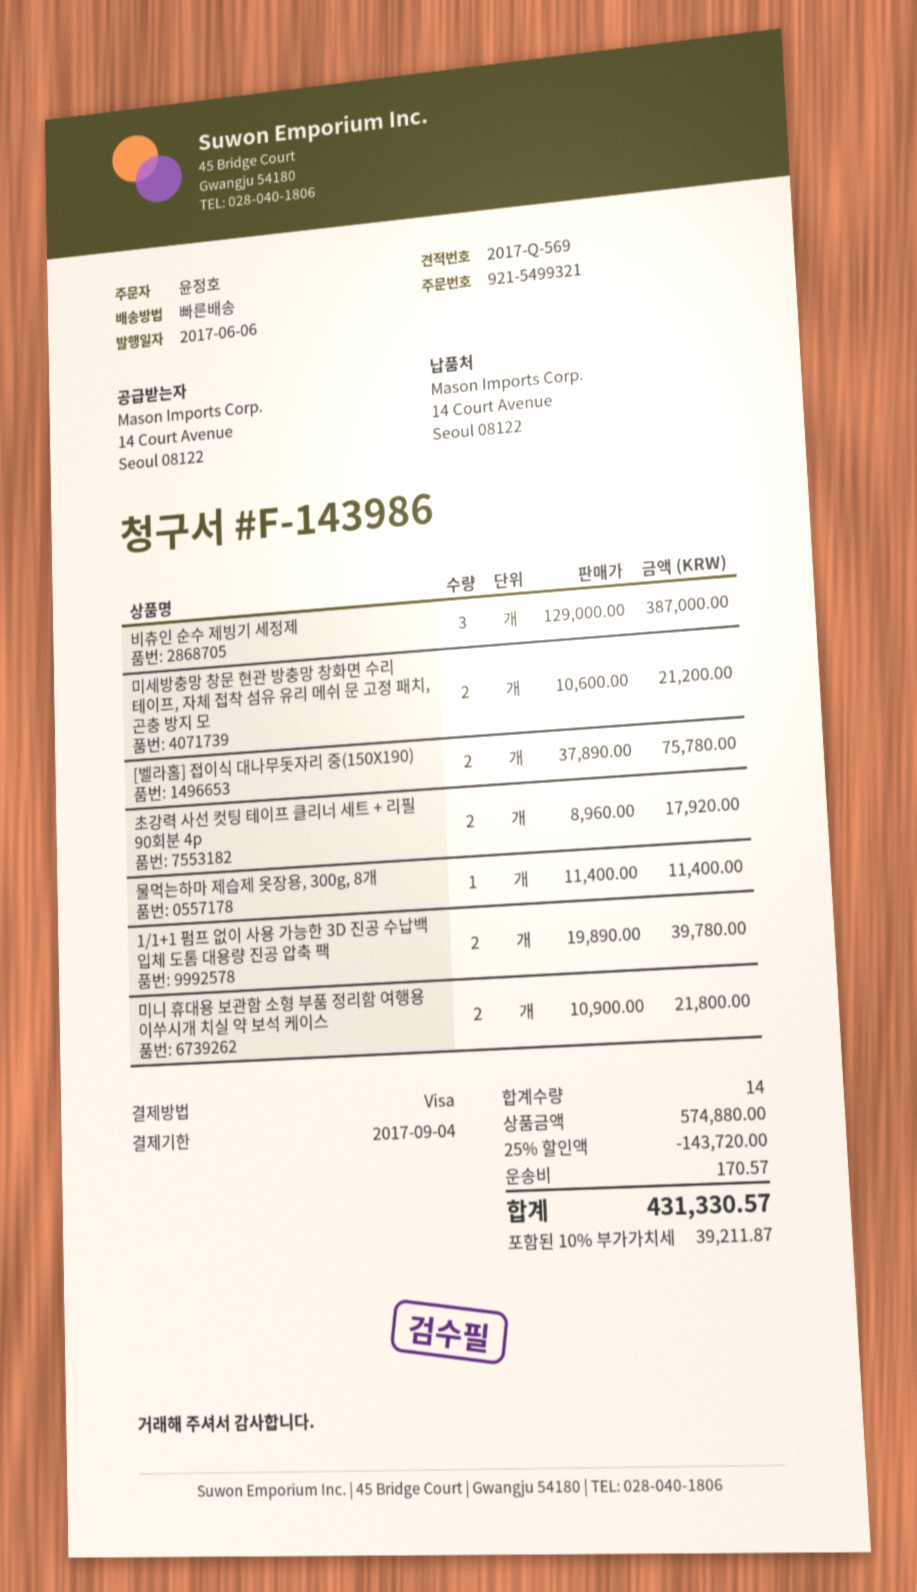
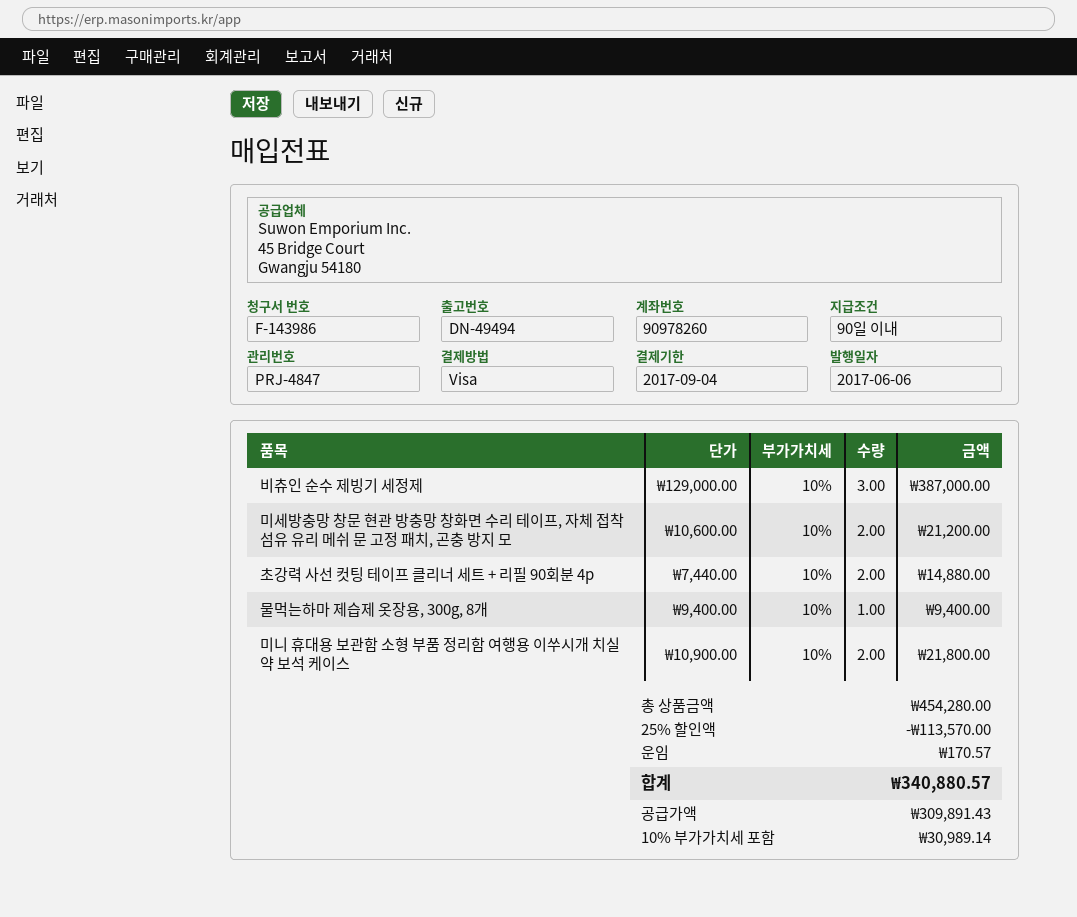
[벨라홈] 접이식 대나무돗자리 중(150X190): 2 x 37890.00 = 75780.00 -> none
초강력 사선 컷팅 테이프 클리너 세트 + 리필 90회분 4p: 2 x 8960.00 = 17920.00 -> 2 x 7440.00 = 14880.00
물먹는하마 제습제 옷장용, 300g, 8개: 1 x 11400.00 = 11400.00 -> 1 x 9400.00 = 9400.00
1/1+1 펌프 없이 사용 가능한 3D 진공 수납백 입체 도톰 대용량 진공 압축 팩: 2 x 19890.00 = 39780.00 -> none
subtotal: 574880.00 -> 454280.00
discount: 25% = 143720.00 -> 25% = 113570.00
tax: 10% = 39211.87 -> 10% = 30989.14
total: 431330.57 -> 340880.57

